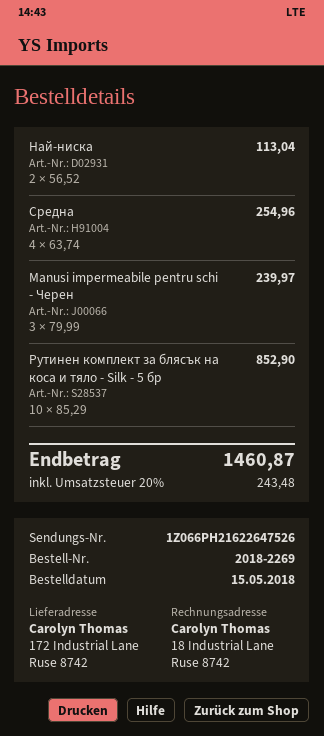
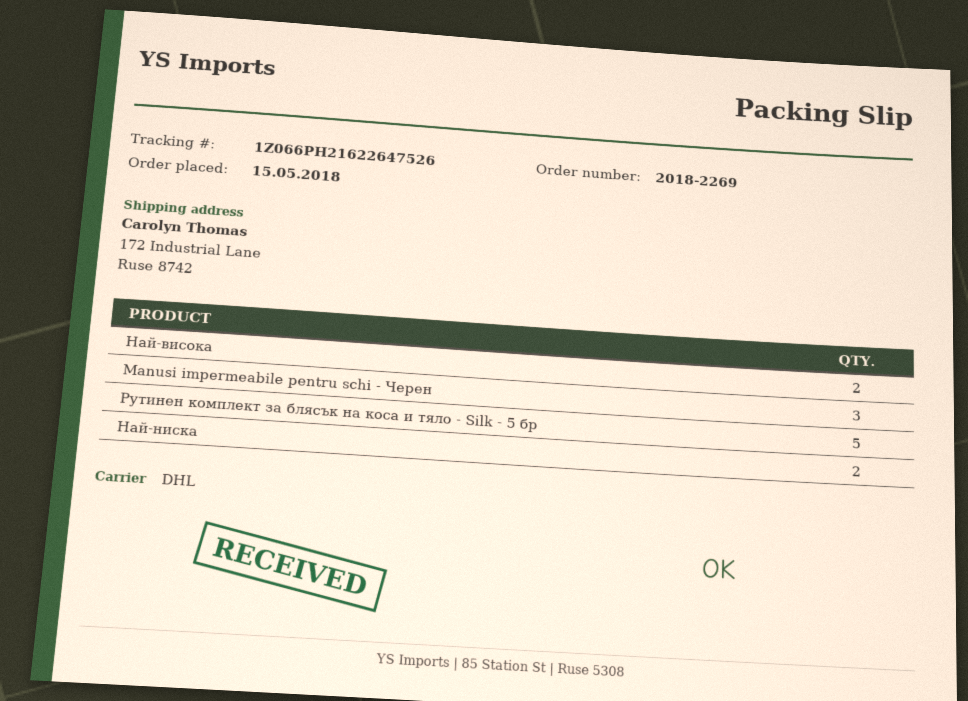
Средна: 4 -> none
Рутинен комплект за блясък на коса и тяло - Silk - 5 бр: 10 -> 5
Най-висока: none -> 2

